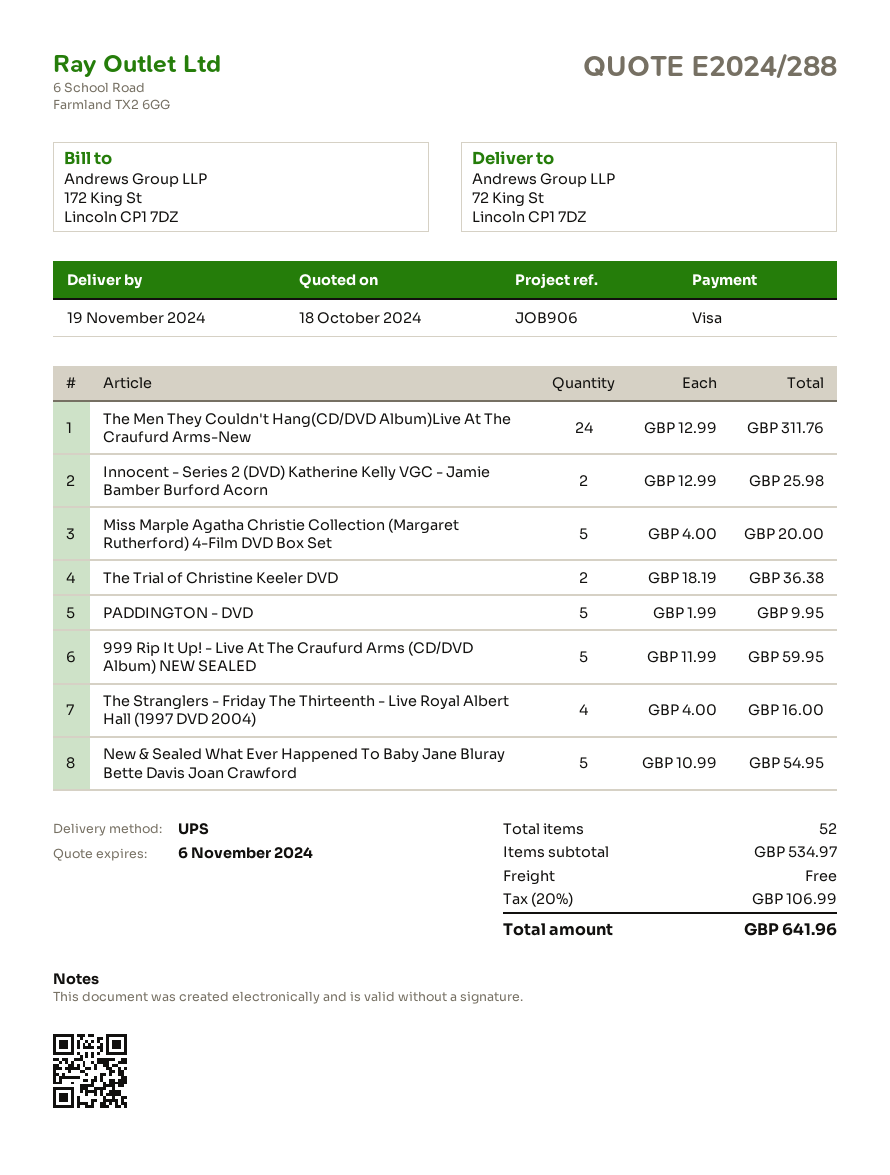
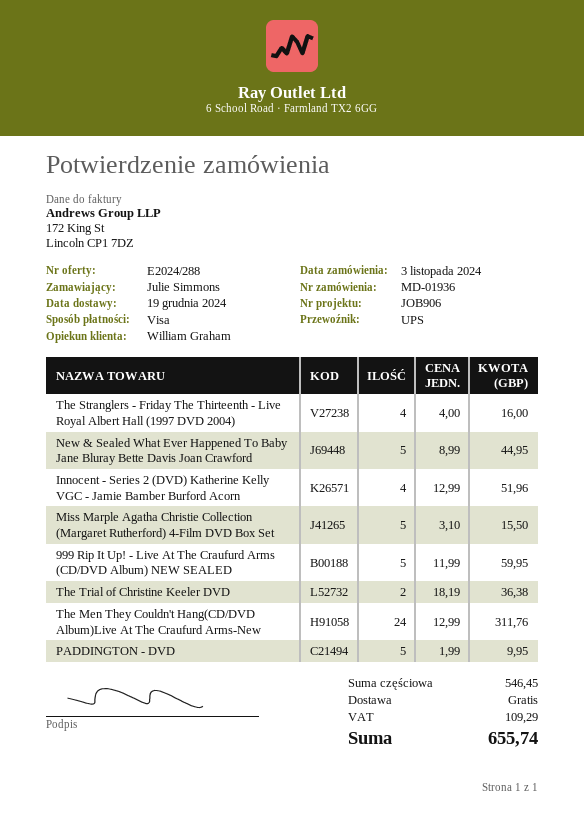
delivery date: 2024-11-19 -> 2024-12-19
Innocent - Series 2 (DVD) Katherine Kelly VGC - Jamie Bamber Burford Acorn: 2 x 12.99 = 25.98 -> 4 x 12.99 = 51.96
Miss Marple Agatha Christie Collection (Margaret Rutherford) 4-Film DVD Box Set: 5 x 4.00 = 20.00 -> 5 x 3.10 = 15.50
New & Sealed What Ever Happened To Baby Jane Bluray Bette Davis Joan Crawford: 5 x 10.99 = 54.95 -> 5 x 8.99 = 44.95
subtotal: 534.97 -> 546.45
tax: 106.99 -> 109.29
total: 641.96 -> 655.74

